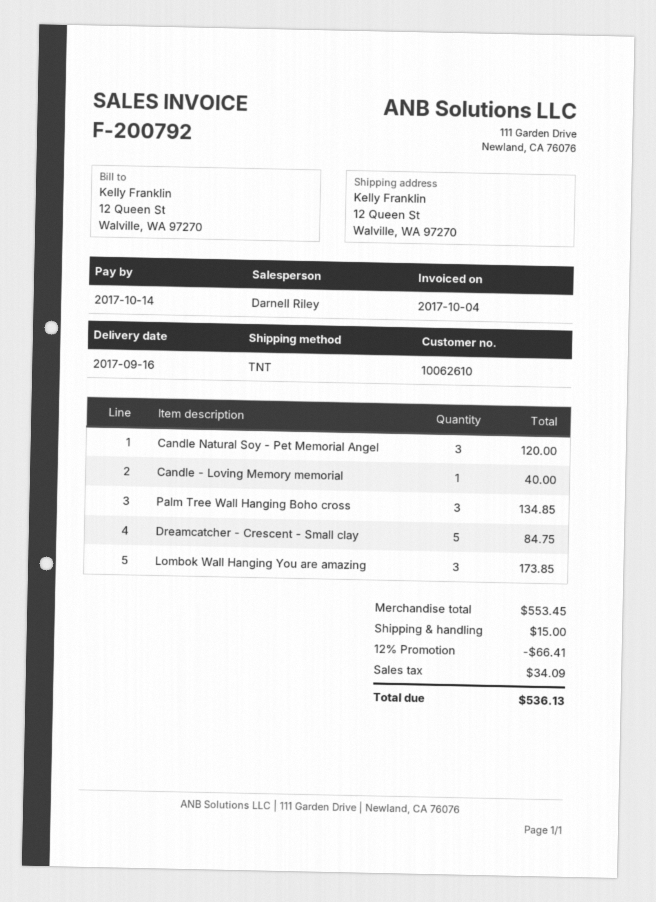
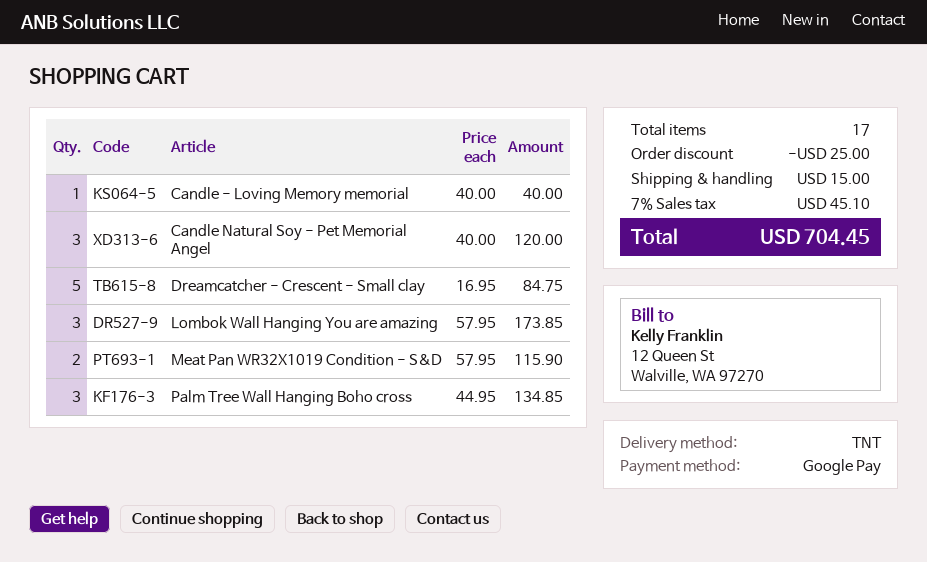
Meat Pan WR32X1019 Condition - S&D: none -> 2 for 115.90
discount: 66.41 -> 25.00
tax: 34.09 -> 45.10
total: 536.13 -> 704.45

